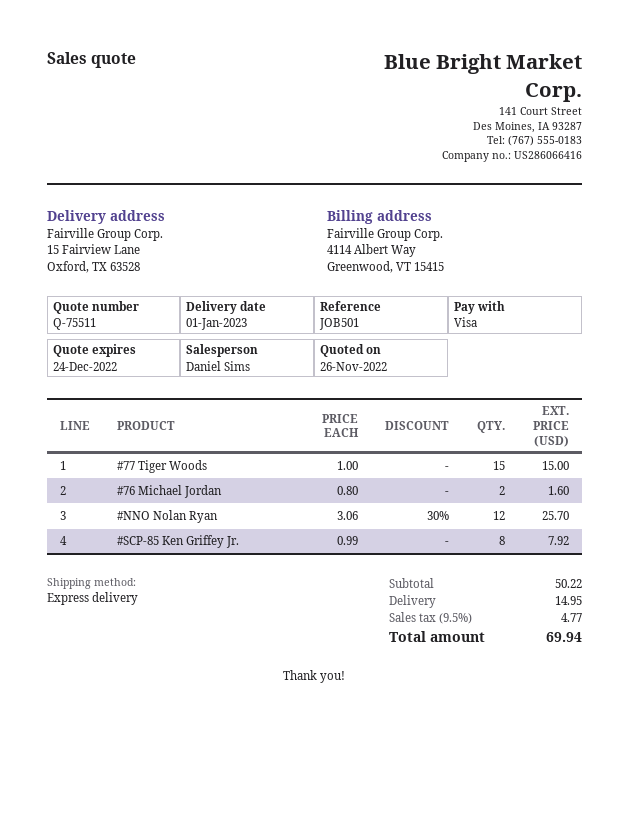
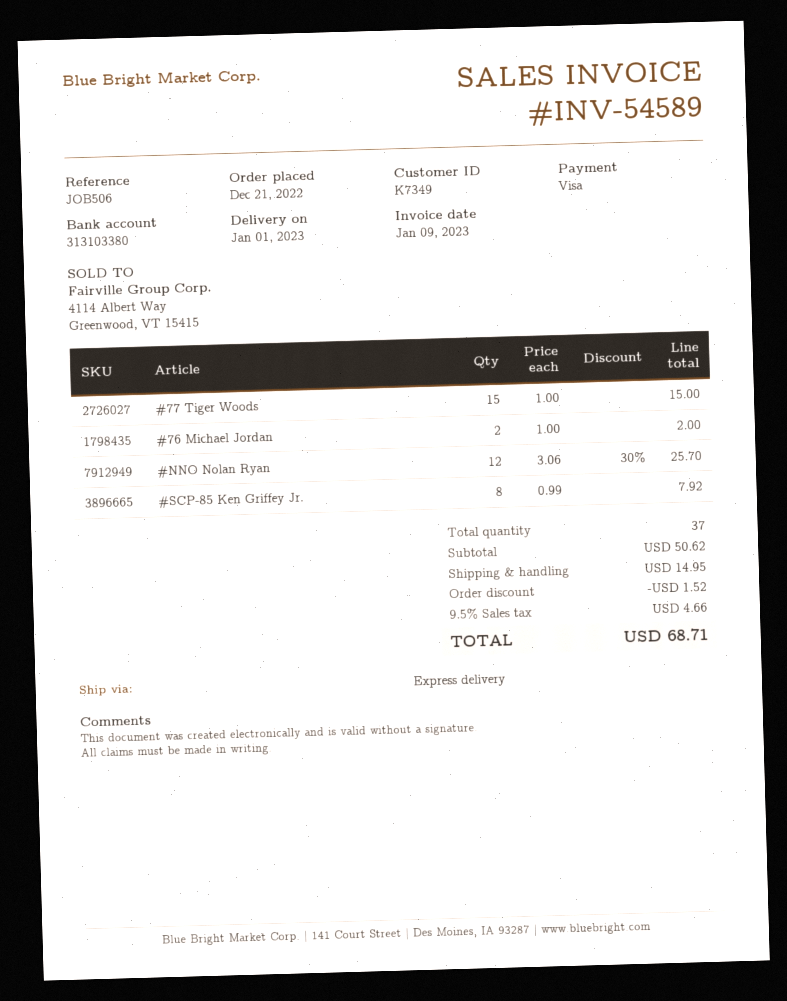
reference: JOB501 -> JOB506
#76 Michael Jordan: 2 x 0.80 = 1.60 -> 2 x 1.00 = 2.00
subtotal: 50.22 -> 50.62
discount: none -> 1.52
tax: 9.5% = 4.77 -> 9.5% = 4.66
total: 69.94 -> 68.71

